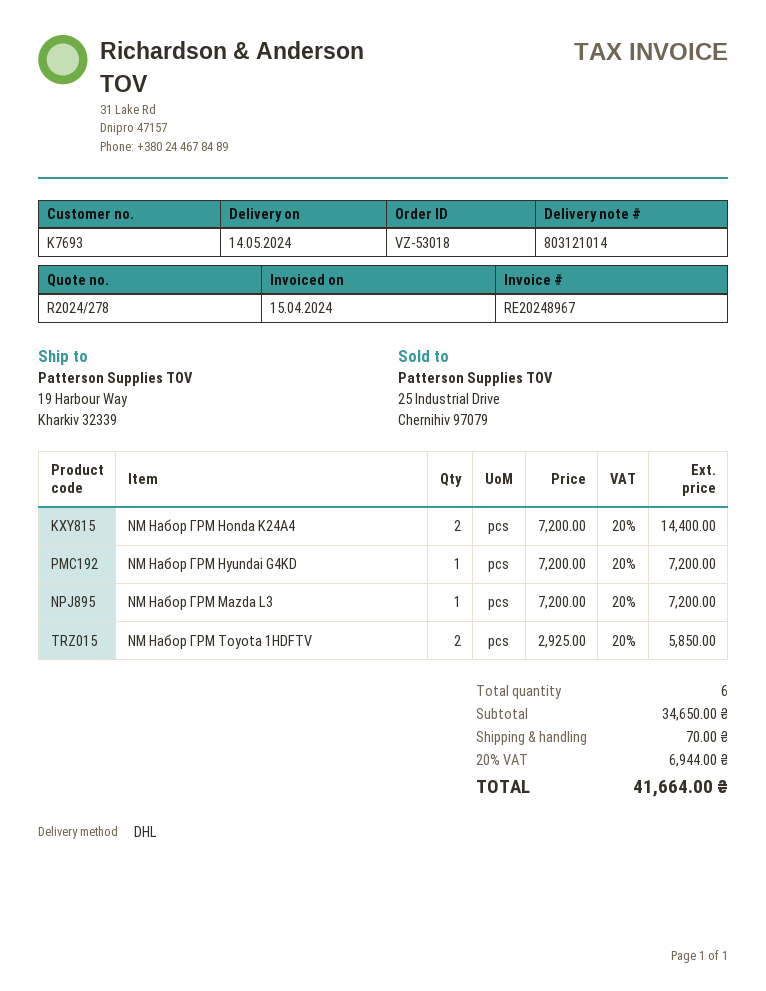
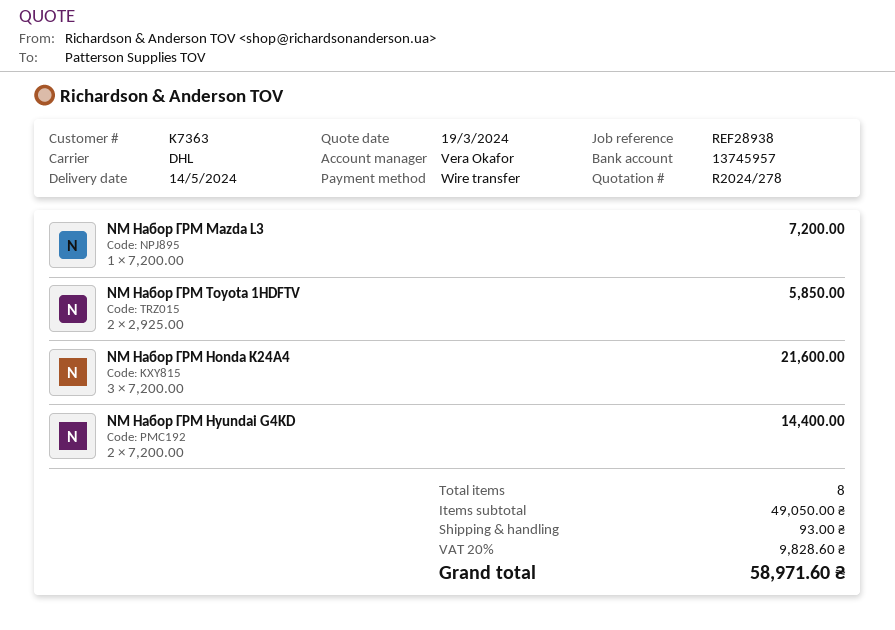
customer number: K7693 -> K7363
NM Набор ГРМ Honda K24A4: 2 x 7200.00 = 14400.00 -> 3 x 7200.00 = 21600.00
NM Набор ГРМ Hyundai G4KD: 1 x 7200.00 = 7200.00 -> 2 x 7200.00 = 14400.00
total quantity: 6 -> 8
subtotal: 34650.00 -> 49050.00
shipping: 70.00 -> 93.00
tax: 20% = 6944.00 -> 20% = 9828.60
total: 41664.00 -> 58971.60

